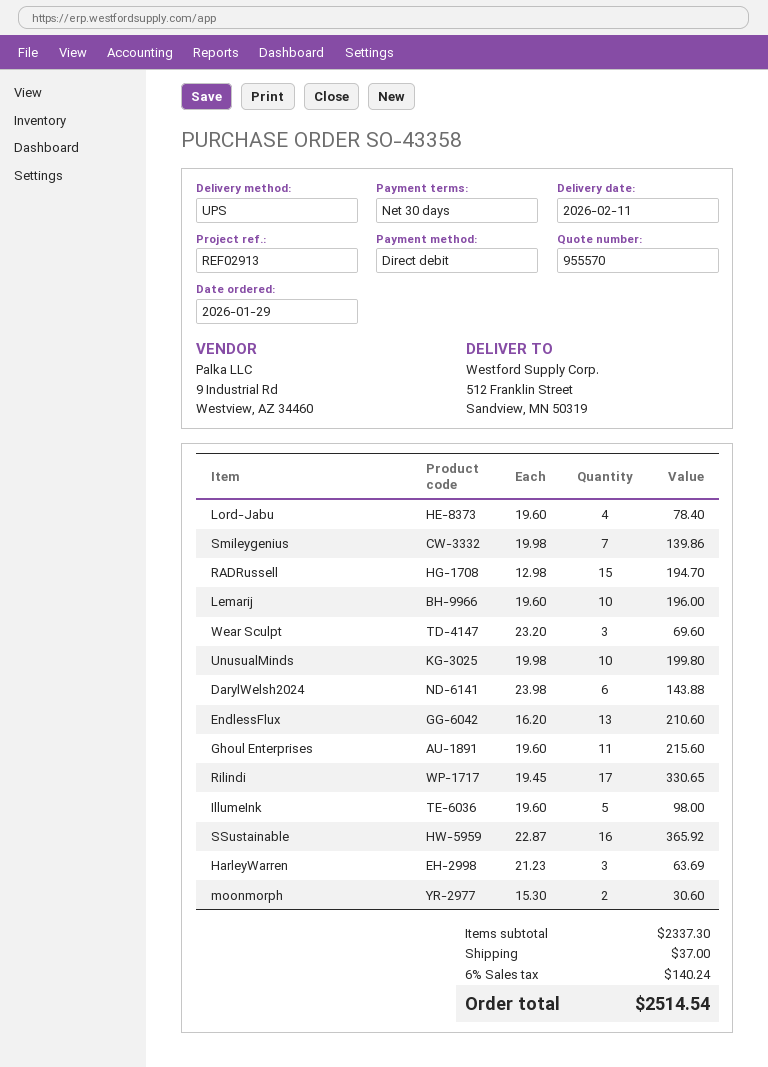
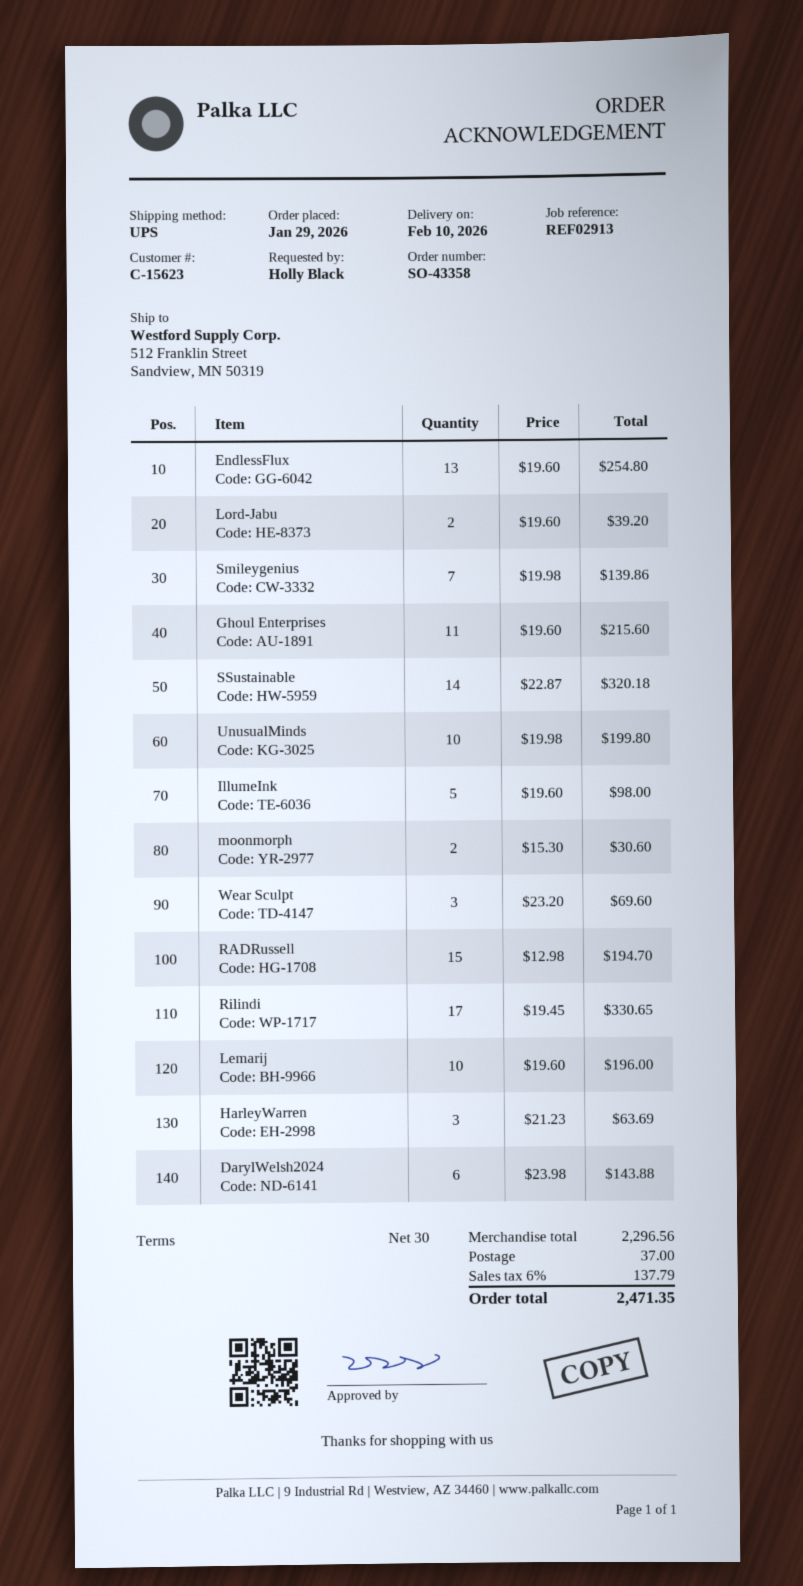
delivery date: 2026-02-11 -> 2026-02-10
Lord-Jabu: 4 x 19.60 = 78.40 -> 2 x 19.60 = 39.20
EndlessFlux: 13 x 16.20 = 210.60 -> 13 x 19.60 = 254.80
SSustainable: 16 x 22.87 = 365.92 -> 14 x 22.87 = 320.18
subtotal: 2337.30 -> 2296.56
tax: 6% = 140.24 -> 6% = 137.79
total: 2514.54 -> 2471.35

